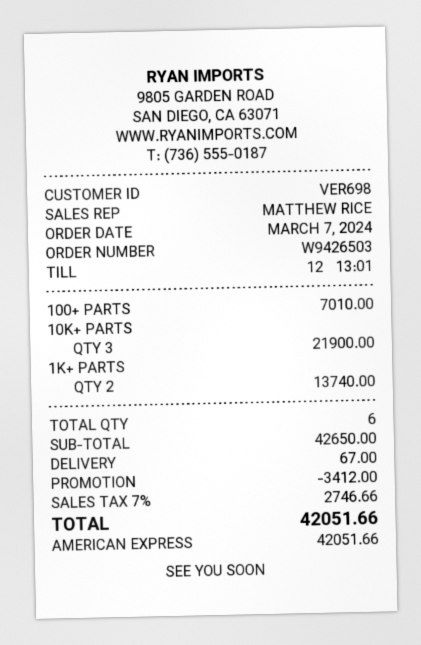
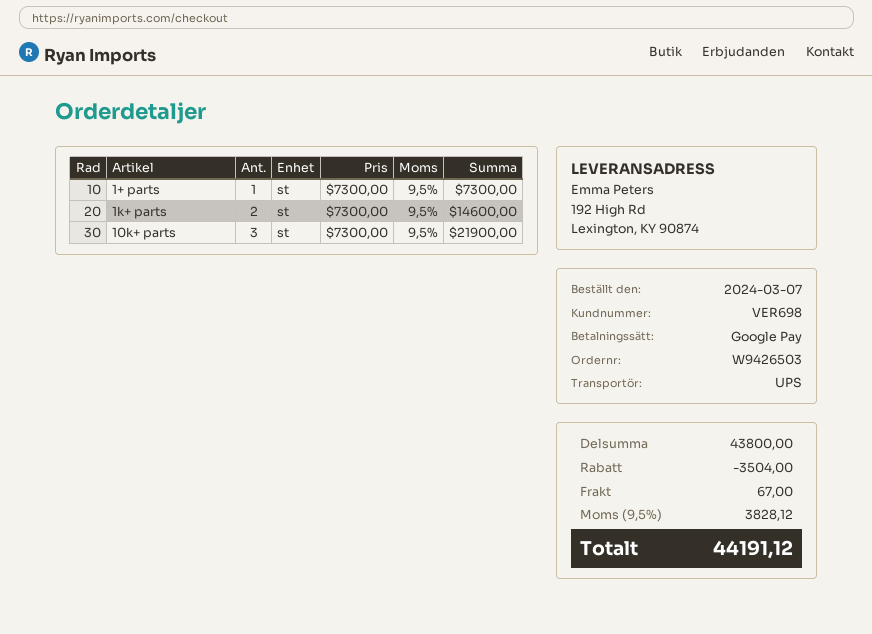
payment method: American Express -> Google Pay
100+ PARTS: 1 for 7010.00 -> none
1K+ PARTS: 2 for 13740.00 -> 2 for 14600.00
1+ parts: none -> 1 for 7300.00
subtotal: 42650.00 -> 43800.00
discount: 3412.00 -> 3504.00
tax: 7% = 2746.66 -> 9.5% = 3828.12
total: 42051.66 -> 44191.12

